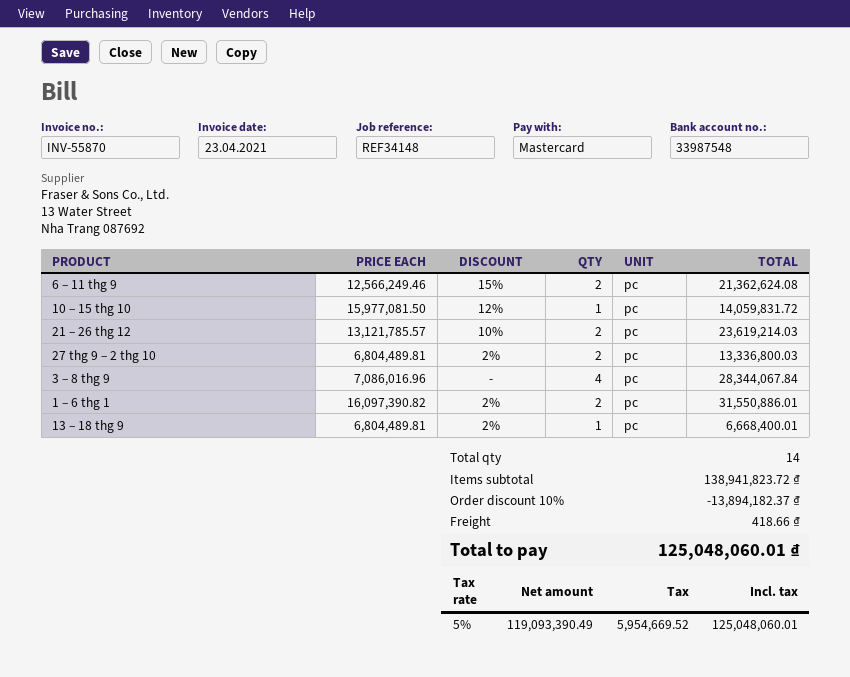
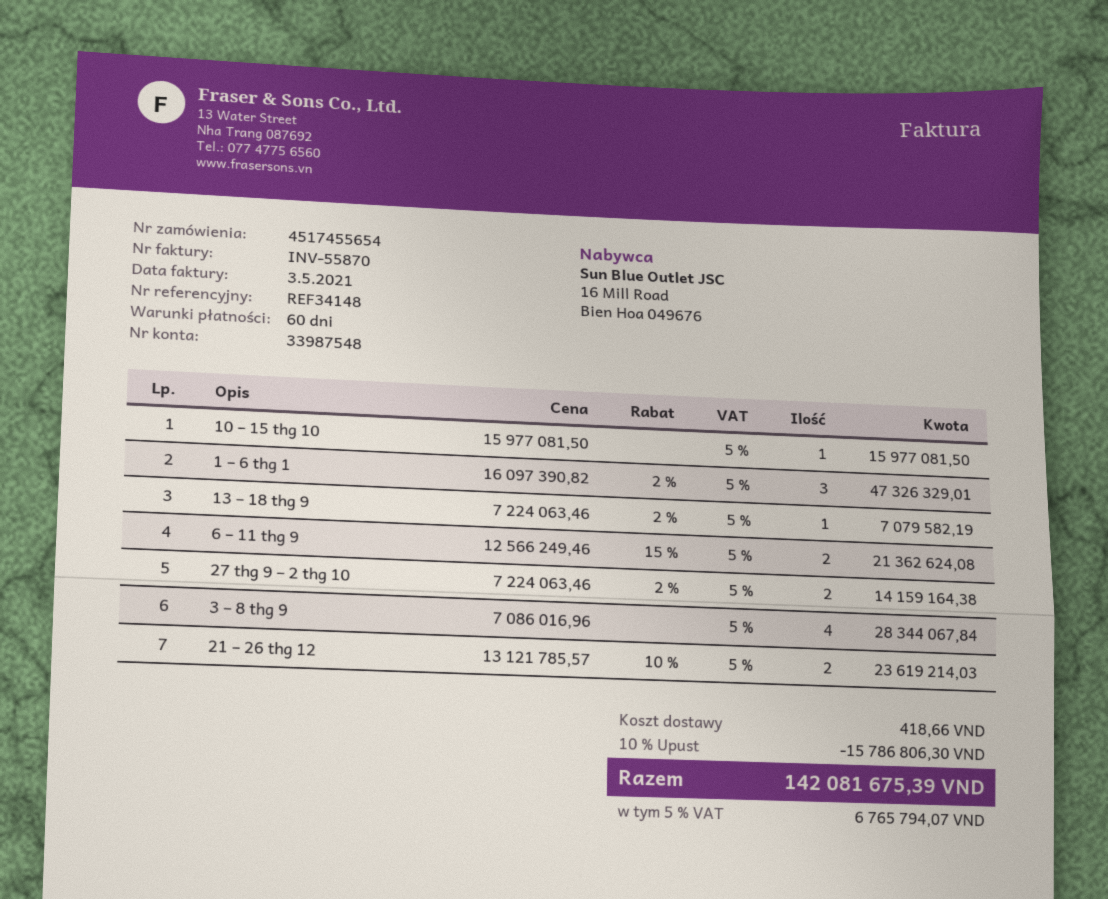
invoice date: 2021-04-23 -> 2021-05-03
10 – 15 thg 10: 1 x 15977081.50 - 12% = 14059831.72 -> 1 x 15977081.50 = 15977081.50
27 thg 9 – 2 thg 10: 2 x 6804489.81 - 2% = 13336800.03 -> 2 x 7224063.46 - 2% = 14159164.38
1 – 6 thg 1: 2 x 16097390.82 - 2% = 31550886.01 -> 3 x 16097390.82 - 2% = 47326329.01
13 – 18 thg 9: 1 x 6804489.81 - 2% = 6668400.01 -> 1 x 7224063.46 - 2% = 7079582.19
discount: 10% = 13894182.37 -> 10% = 15786806.30
tax: 5% = 5954669.52 -> 5% = 6765794.07
total: 125048060.01 -> 142081675.39

